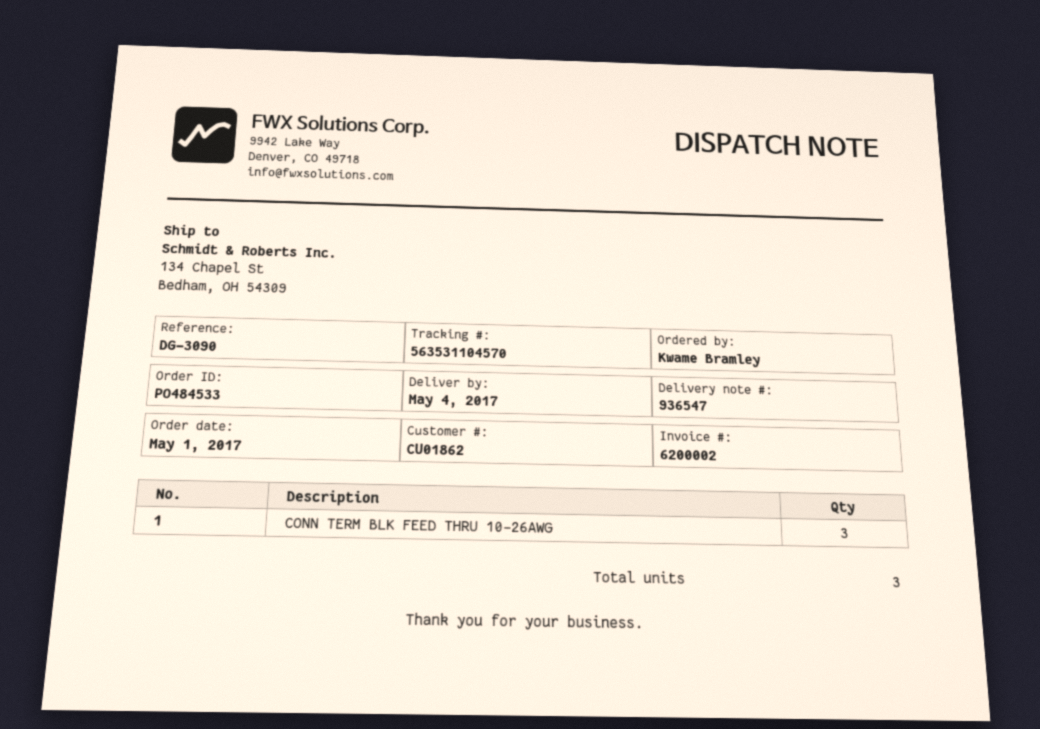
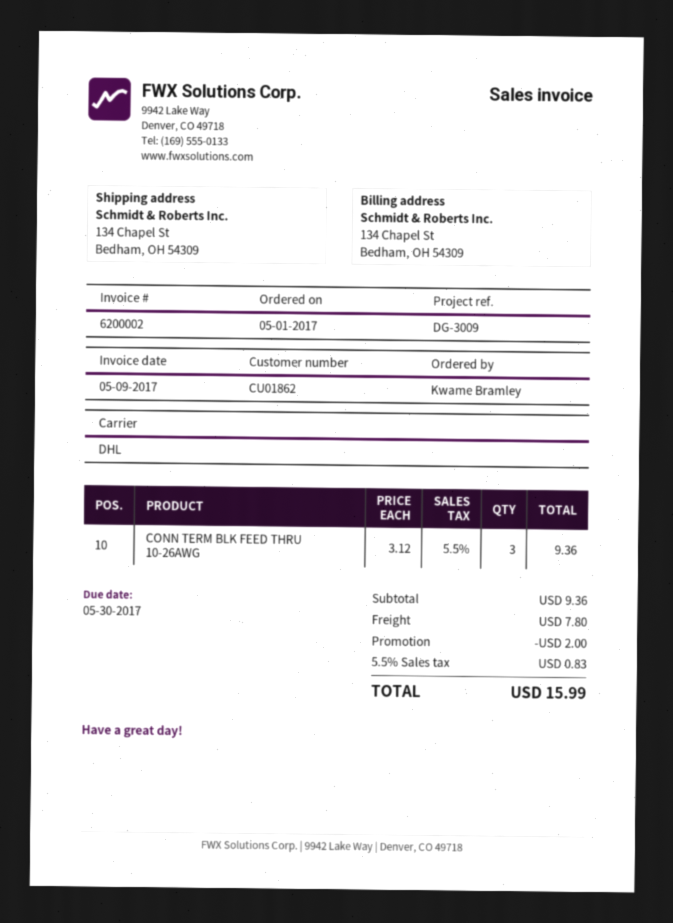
reference: DG-3090 -> DG-3009

